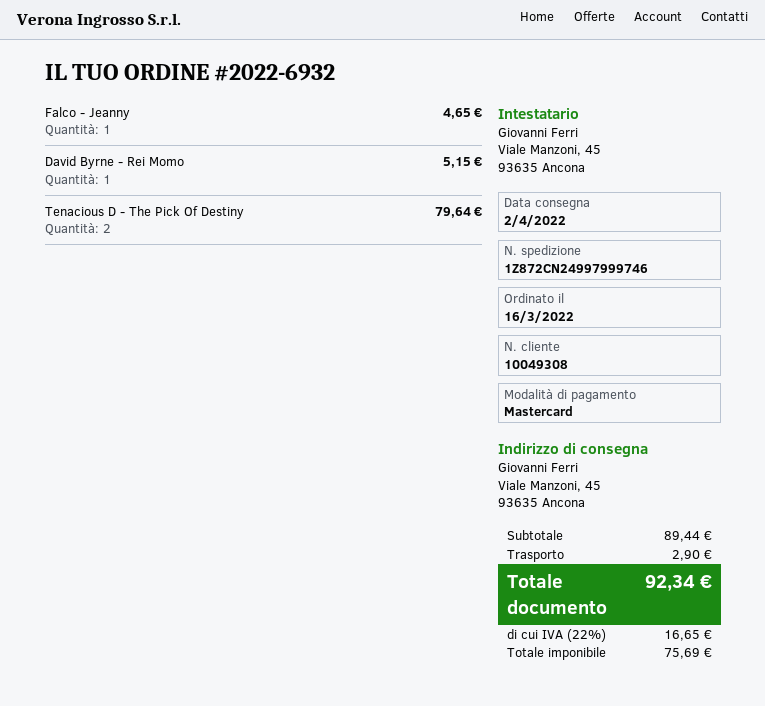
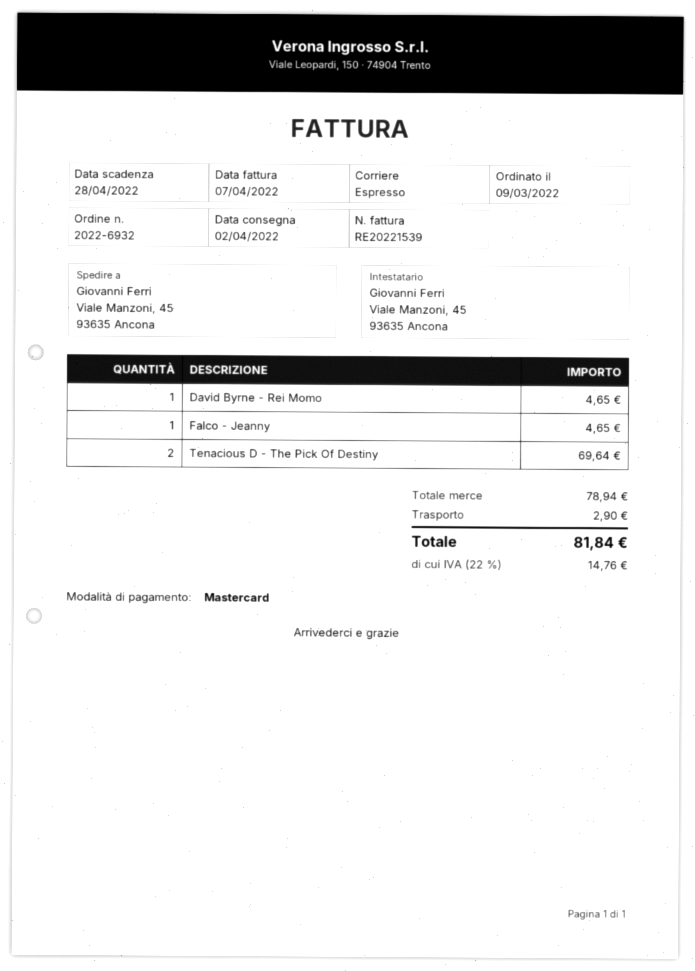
order date: 2022-03-16 -> 2022-03-09
David Byrne - Rei Momo: 1 for 5.15 -> 1 for 4.65
Tenacious D - The Pick Of Destiny: 2 for 79.64 -> 2 for 69.64
subtotal: 89.44 -> 78.94
tax: 22% = 16.65 -> 22% = 14.76
total: 92.34 -> 81.84

